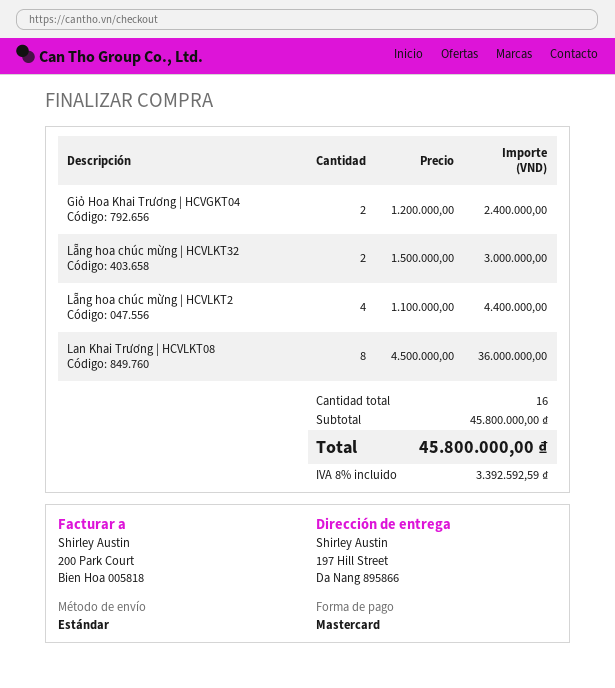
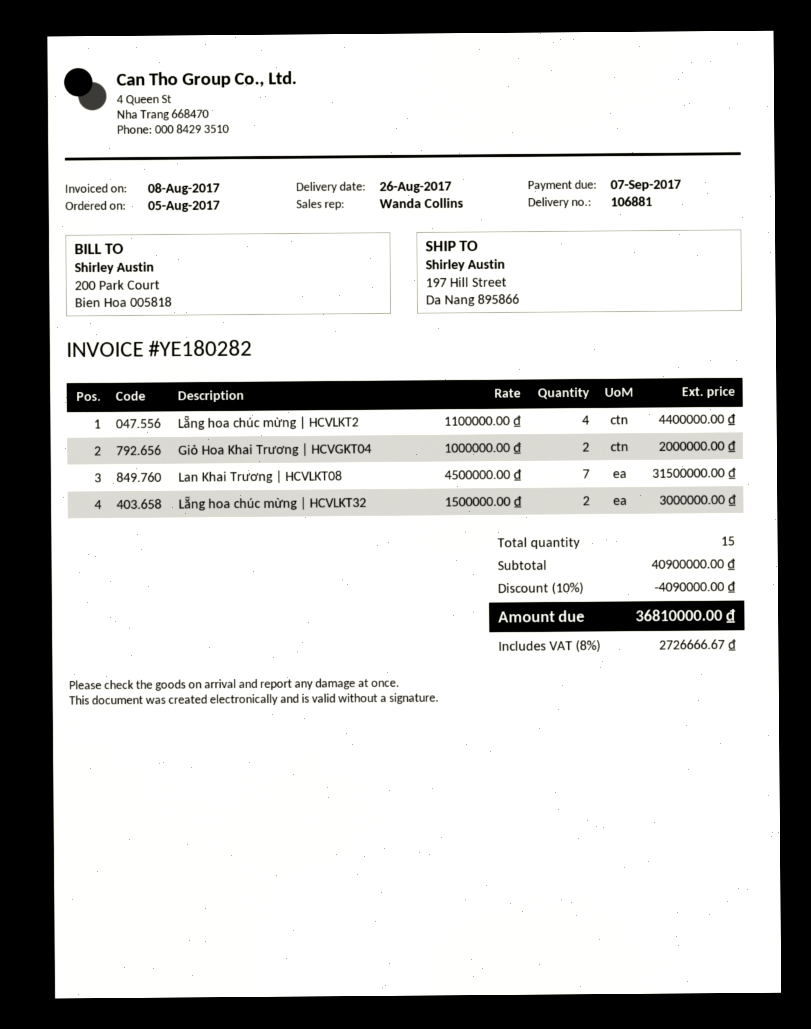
Giỏ Hoa Khai Trương | HCVGKT04: 2 x 1200000.00 = 2400000.00 -> 2 x 1000000.00 = 2000000.00
Lan Khai Trương | HCVLKT08: 8 x 4500000.00 = 36000000.00 -> 7 x 4500000.00 = 31500000.00
total quantity: 16 -> 15
subtotal: 45800000.00 -> 40900000.00
discount: none -> 10% = 4090000.00
tax: 8% = 3392592.59 -> 8% = 2726666.67
total: 45800000.00 -> 36810000.00

